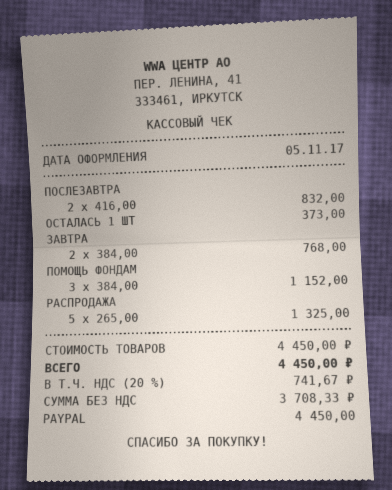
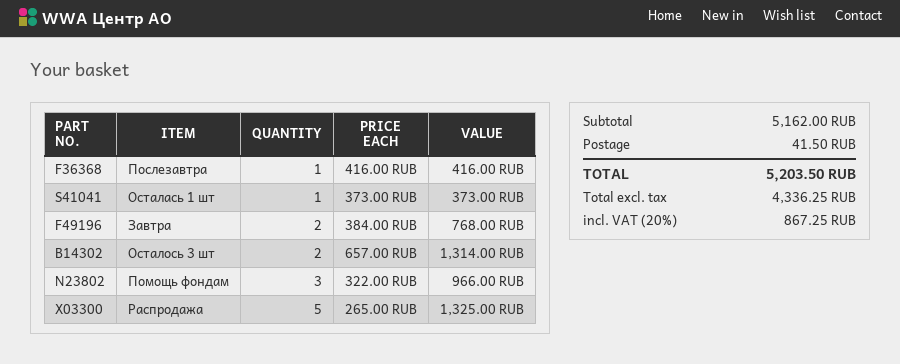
ПОСЛЕЗАВТРА: 2 x 416.00 = 832.00 -> 1 x 416.00 = 416.00
ПОМОЩЬ ФОНДАМ: 3 x 384.00 = 1152.00 -> 3 x 322.00 = 966.00
Осталось 3 шт: none -> 2 x 657.00 = 1314.00
subtotal: 4450.00 -> 5162.00
shipping: none -> 41.50
net: 3708.33 -> 4336.25
tax: 20% = 741.67 -> 20% = 867.25
total: 4450.00 -> 5203.50

